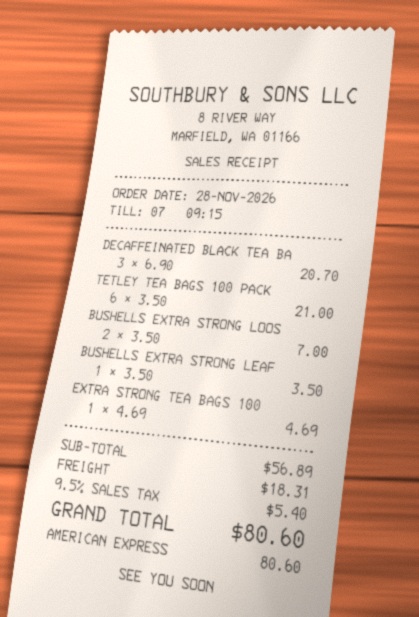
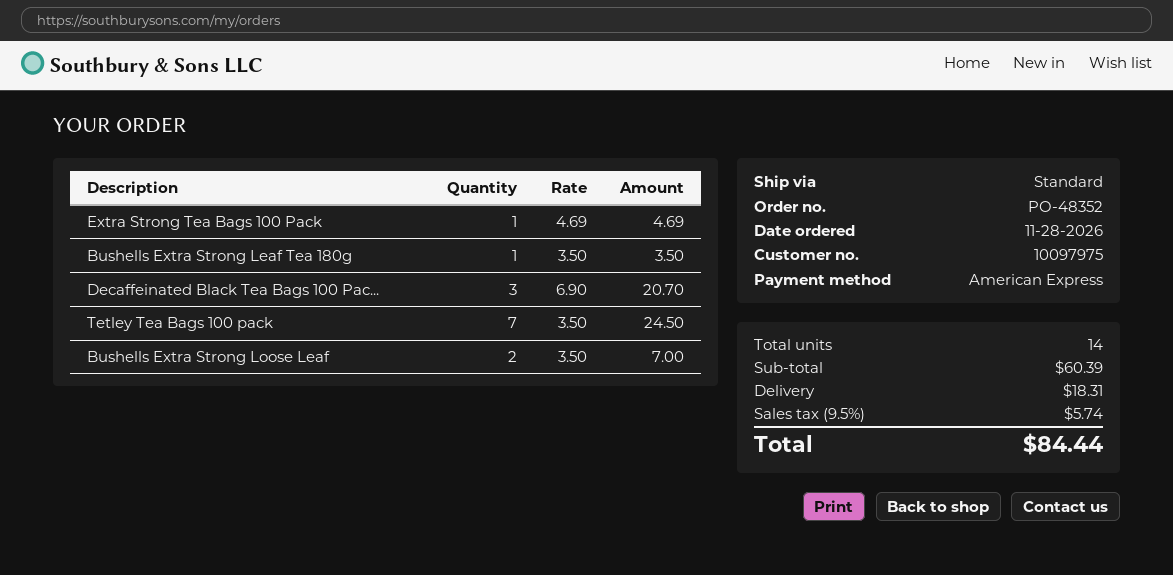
TETLEY TEA BAGS 100 PACK: 6 x 3.50 = 21.00 -> 7 x 3.50 = 24.50
subtotal: 56.89 -> 60.39
tax: 9.5% = 5.40 -> 9.5% = 5.74
total: 80.60 -> 84.44

